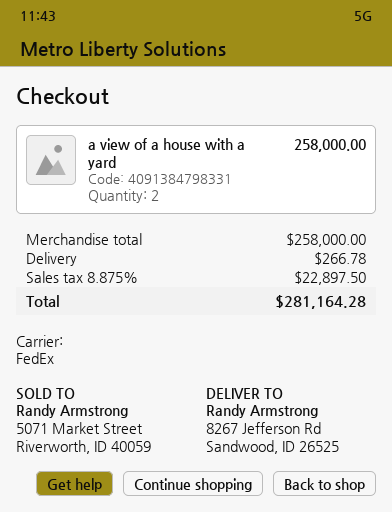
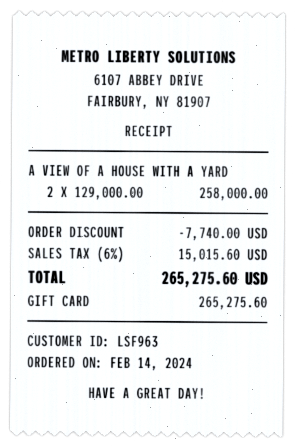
discount: none -> 7740.00
shipping: 266.78 -> none
tax: 8.875% = 22897.50 -> 6% = 15015.60
total: 281164.28 -> 265275.60

